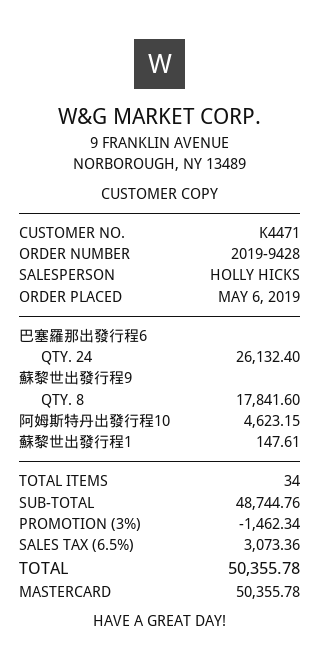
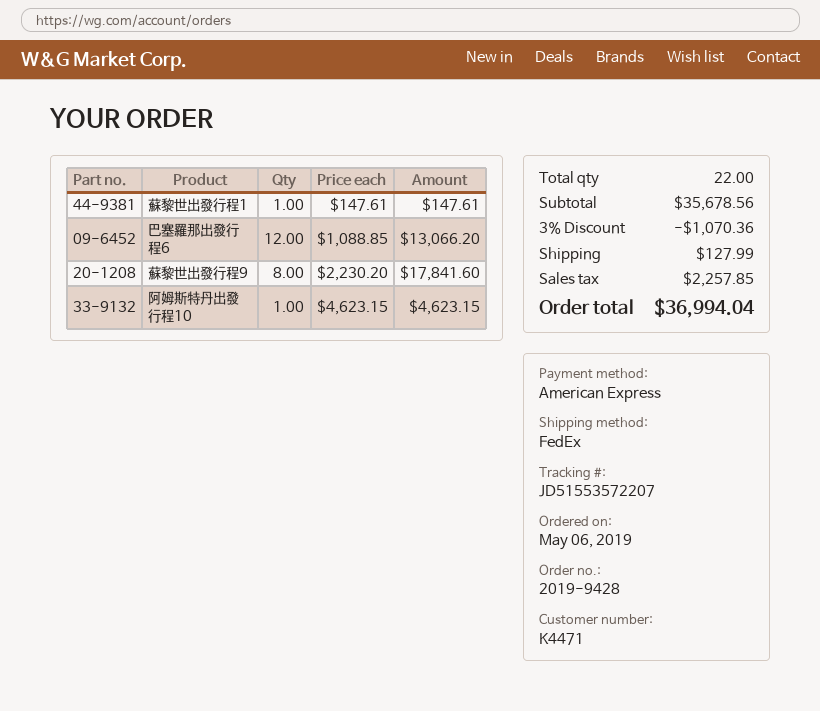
payment method: Mastercard -> American Express
巴塞羅那出發行程6: 24 for 26132.40 -> 12 for 13066.20
total quantity: 34 -> 22
subtotal: 48744.76 -> 35678.56
discount: 3% = 1462.34 -> 3% = 1070.36
shipping: none -> 127.99
tax: 3073.36 -> 2257.85
total: 50355.78 -> 36994.04

